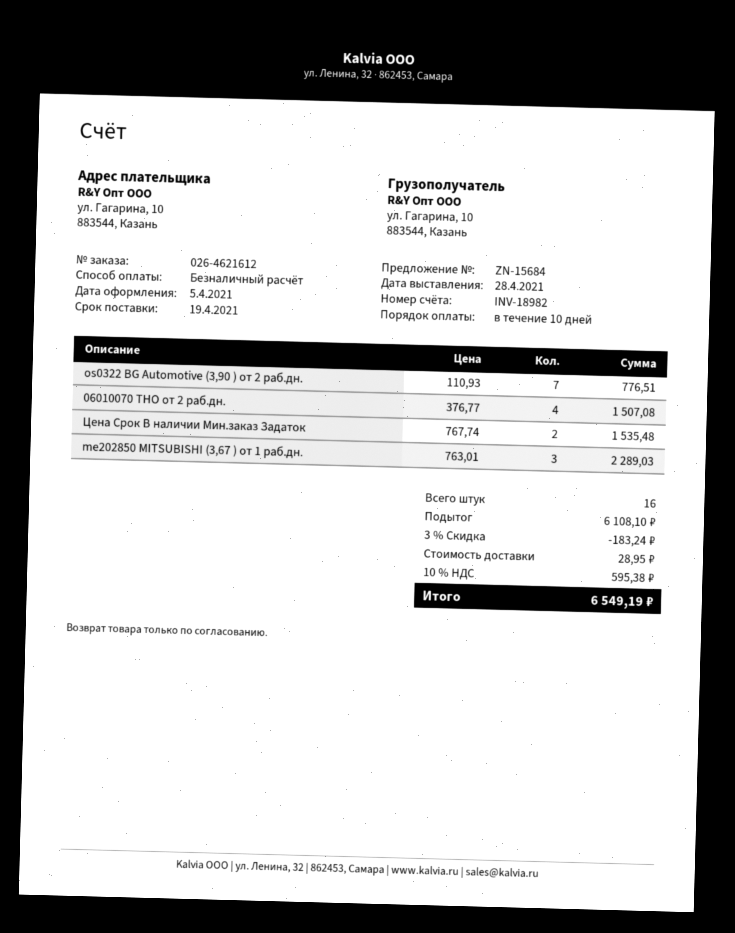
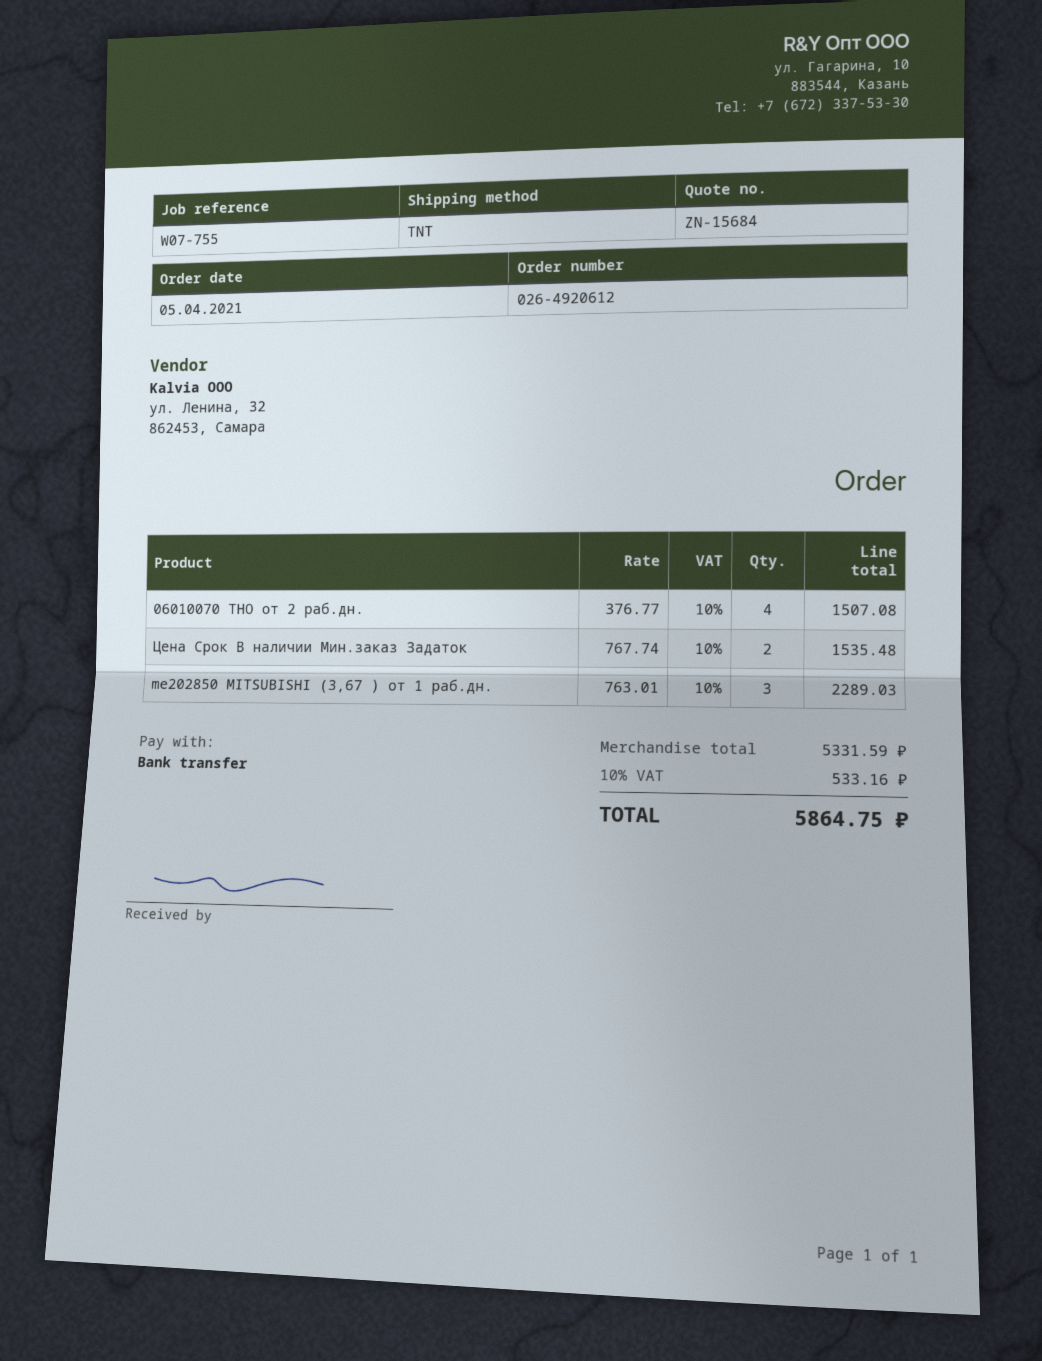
order number: 026-4621612 -> 026-4920612
os0322 BG Automotive (3,90 ) от 2 раб.дн.: 7 x 110.93 = 776.51 -> none
subtotal: 6108.10 -> 5331.59
discount: 3% = 183.24 -> none
shipping: 28.95 -> none
tax: 10% = 595.38 -> 10% = 533.16
total: 6549.19 -> 5864.75

